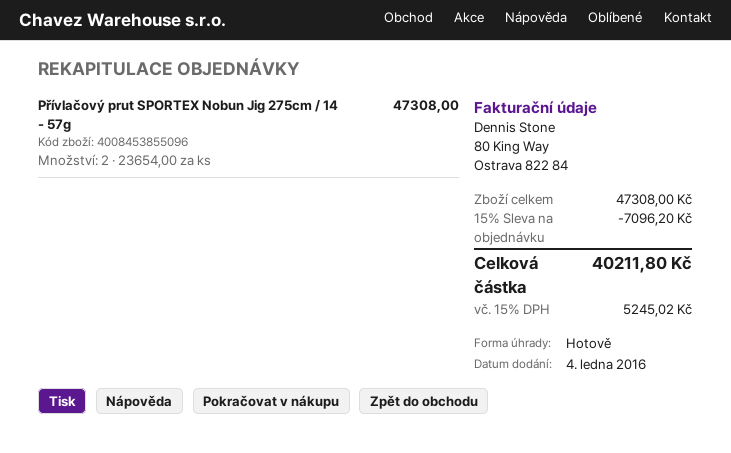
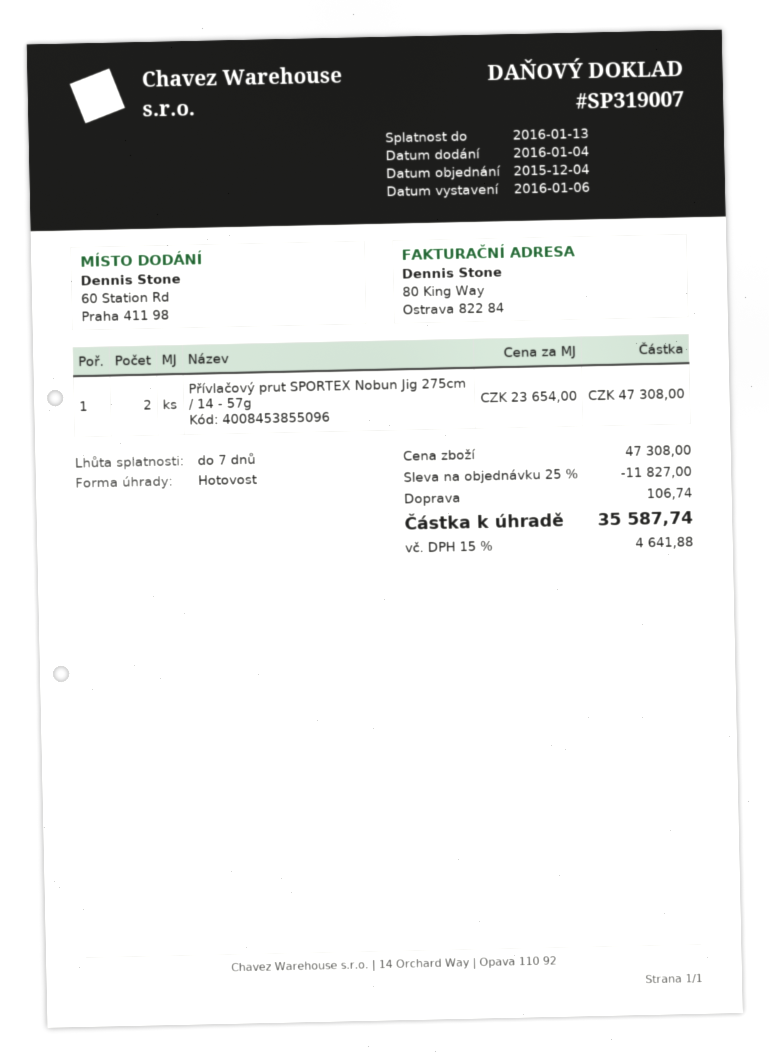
discount: 15% = 7096.20 -> 25% = 11827.00
shipping: none -> 106.74
tax: 15% = 5245.02 -> 15% = 4641.88
total: 40211.80 -> 35587.74

